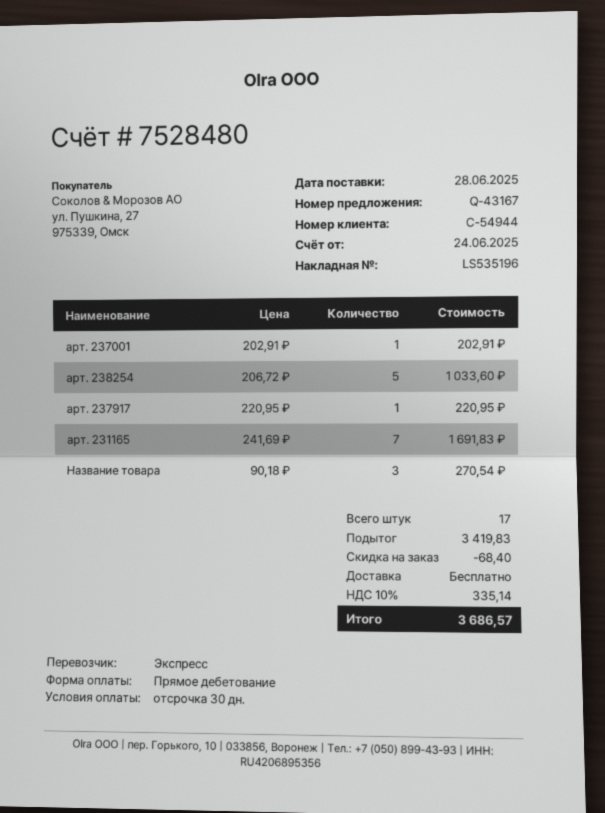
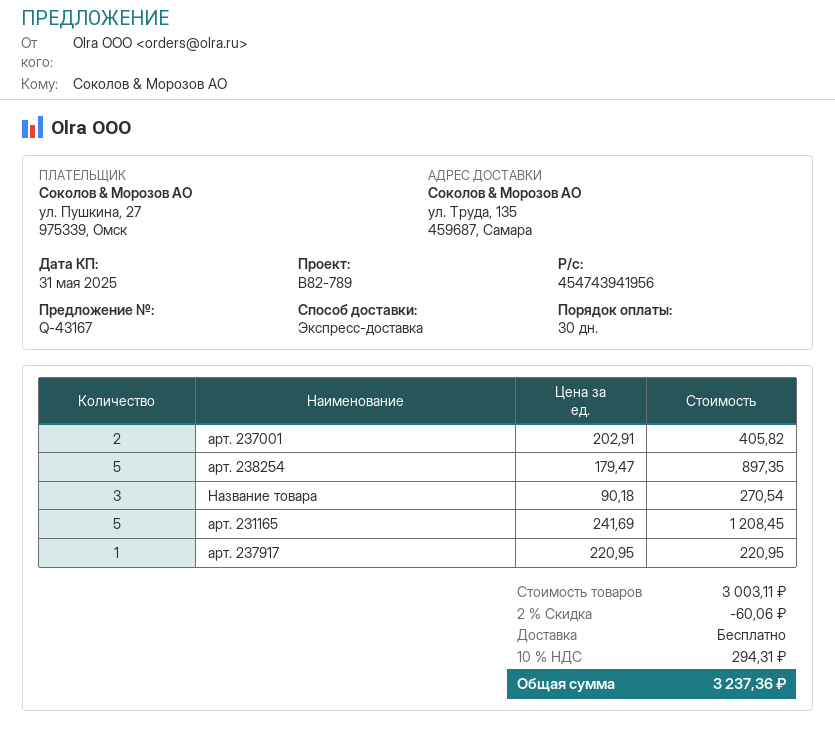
арт. 237001: 1 x 202.91 = 202.91 -> 2 x 202.91 = 405.82
арт. 238254: 5 x 206.72 = 1033.60 -> 5 x 179.47 = 897.35
арт. 231165: 7 x 241.69 = 1691.83 -> 5 x 241.69 = 1208.45
subtotal: 3419.83 -> 3003.11
discount: 68.40 -> 60.06
tax: 10% = 335.14 -> 10% = 294.31
total: 3686.57 -> 3237.36

